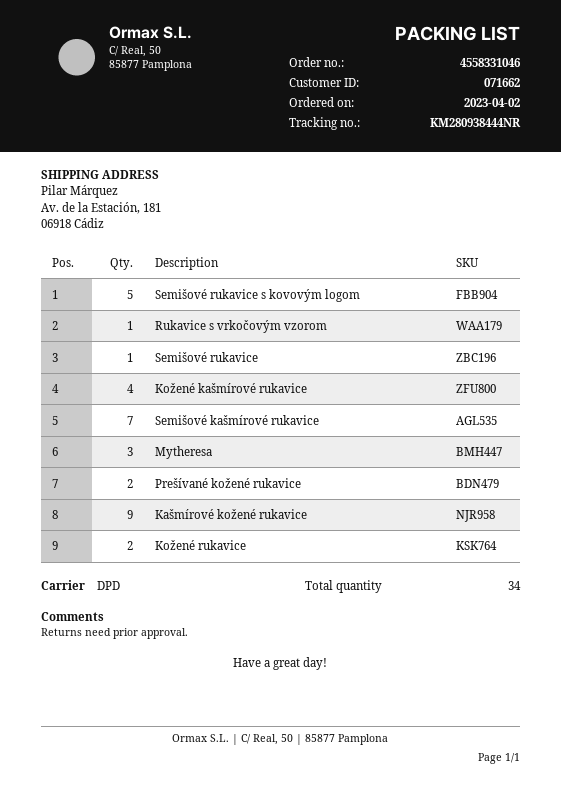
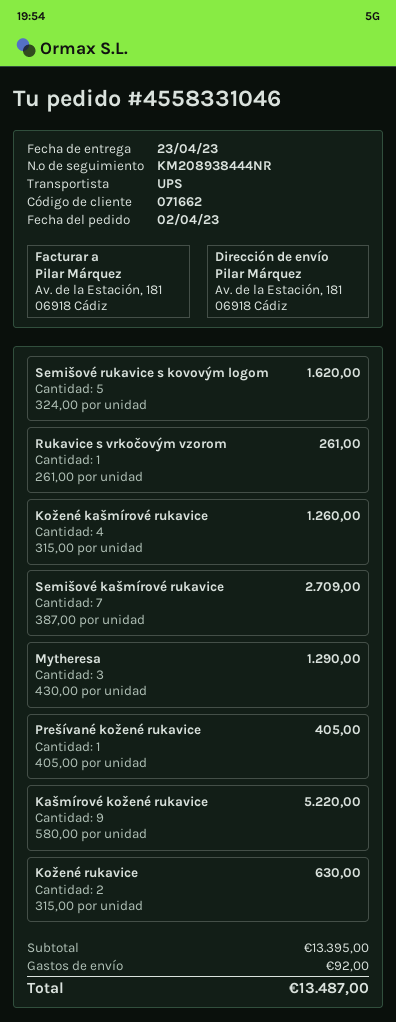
shipping method: DPD -> UPS
tracking number: KM280938444NR -> KM208938444NR
Semišové rukavice: 1 -> none
Prešívané kožené rukavice: 2 -> 1

